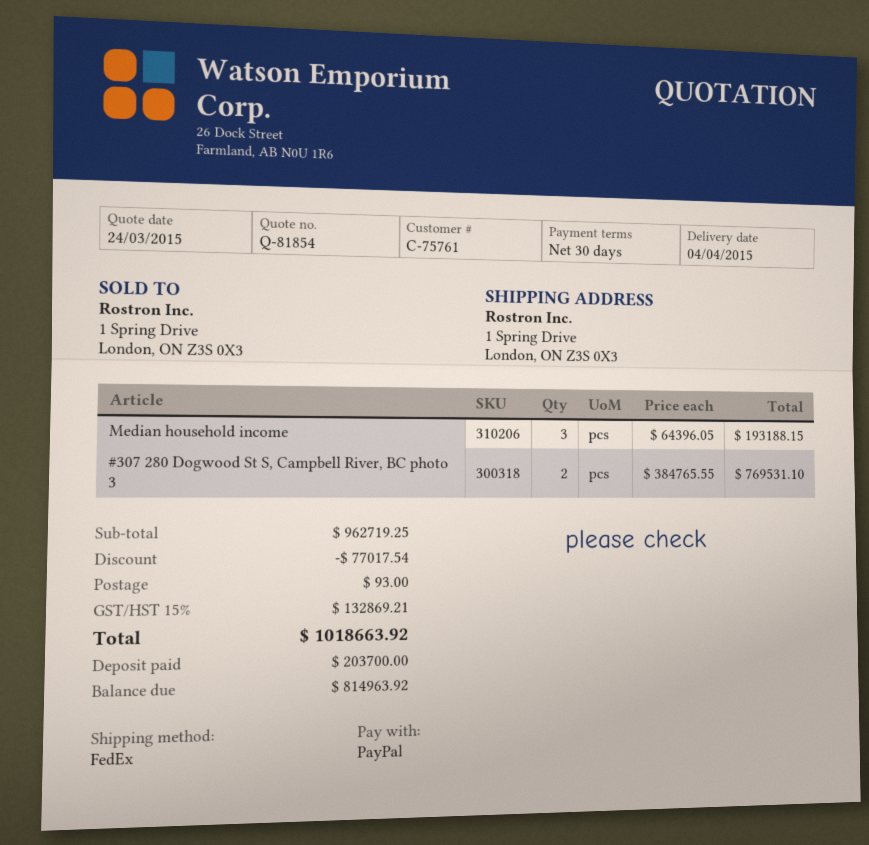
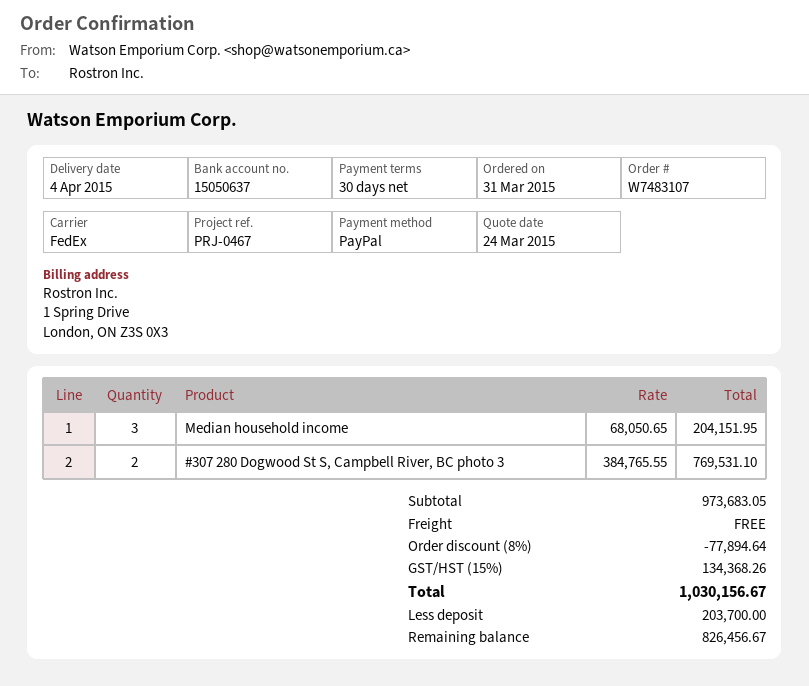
Median household income: 3 x 64396.05 = 193188.15 -> 3 x 68050.65 = 204151.95
subtotal: 962719.25 -> 973683.05
discount: 77017.54 -> 77894.64
shipping: 93.00 -> 0.00
tax: 15% = 132869.21 -> 15% = 134368.26
total: 1018663.92 -> 1030156.67
balance: 814963.92 -> 826456.67

